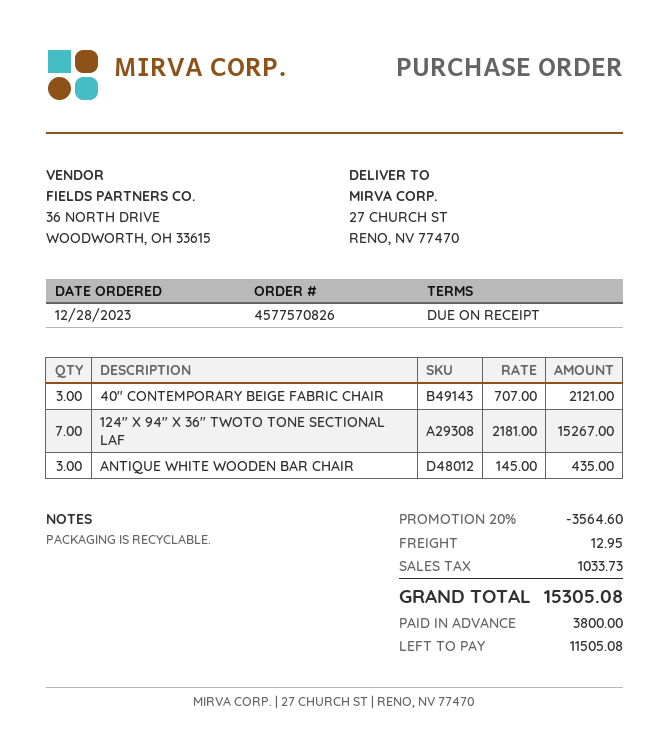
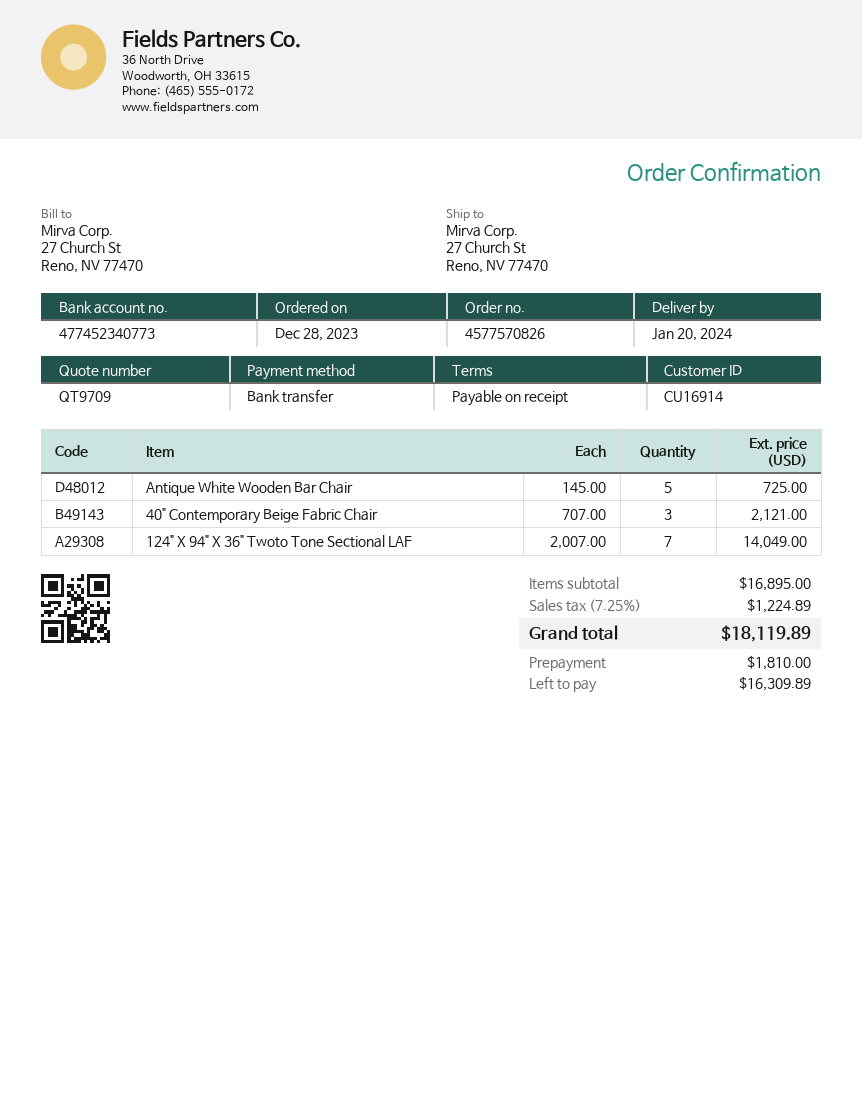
124" X 94" X 36" TWOTO TONE SECTIONAL LAF: 7 x 2181.00 = 15267.00 -> 7 x 2007.00 = 14049.00
ANTIQUE WHITE WOODEN BAR CHAIR: 3 x 145.00 = 435.00 -> 5 x 145.00 = 725.00
discount: 20% = 3564.60 -> none
shipping: 12.95 -> none
tax: 1033.73 -> 1224.89
total: 15305.08 -> 18119.89
deposit: 3800.00 -> 1810.00
balance: 11505.08 -> 16309.89

